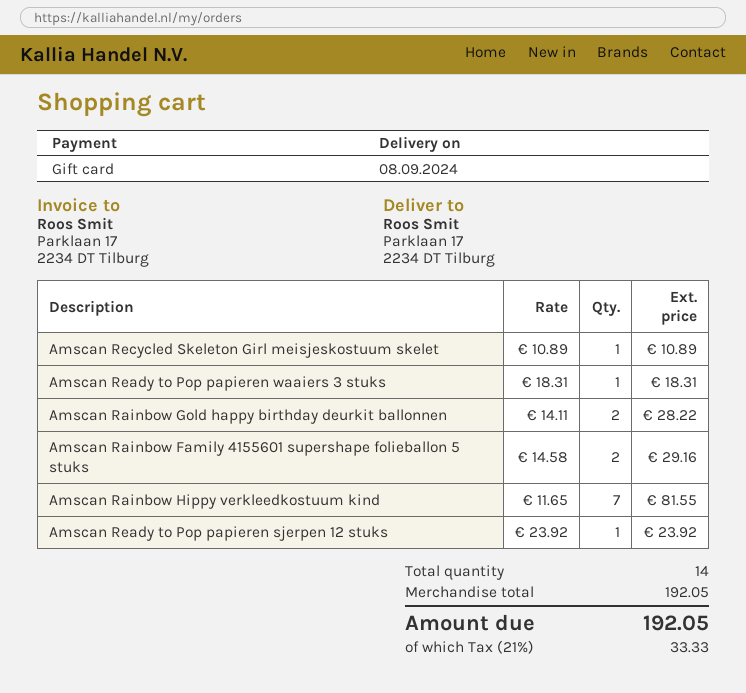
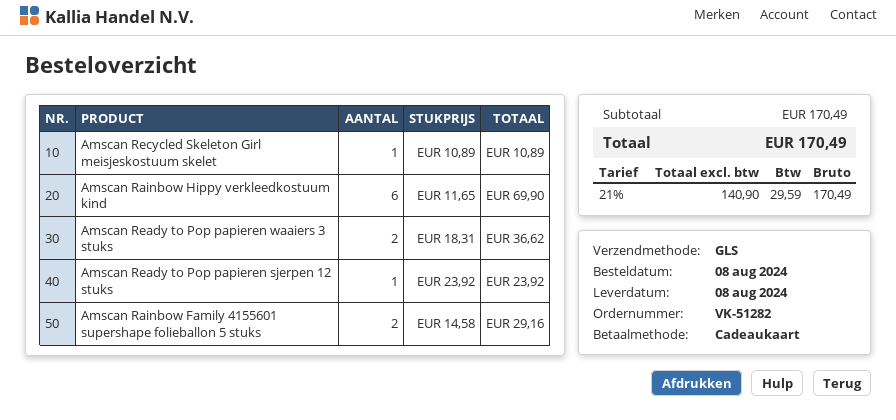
delivery date: 2024-09-08 -> 2024-08-08
Amscan Ready to Pop papieren waaiers 3 stuks: 1 x 18.31 = 18.31 -> 2 x 18.31 = 36.62
Amscan Rainbow Gold happy birthday deurkit ballonnen: 2 x 14.11 = 28.22 -> none
Amscan Rainbow Hippy verkleedkostuum kind: 7 x 11.65 = 81.55 -> 6 x 11.65 = 69.90
subtotal: 192.05 -> 170.49
tax: 21% = 33.33 -> 21% = 29.59
total: 192.05 -> 170.49

